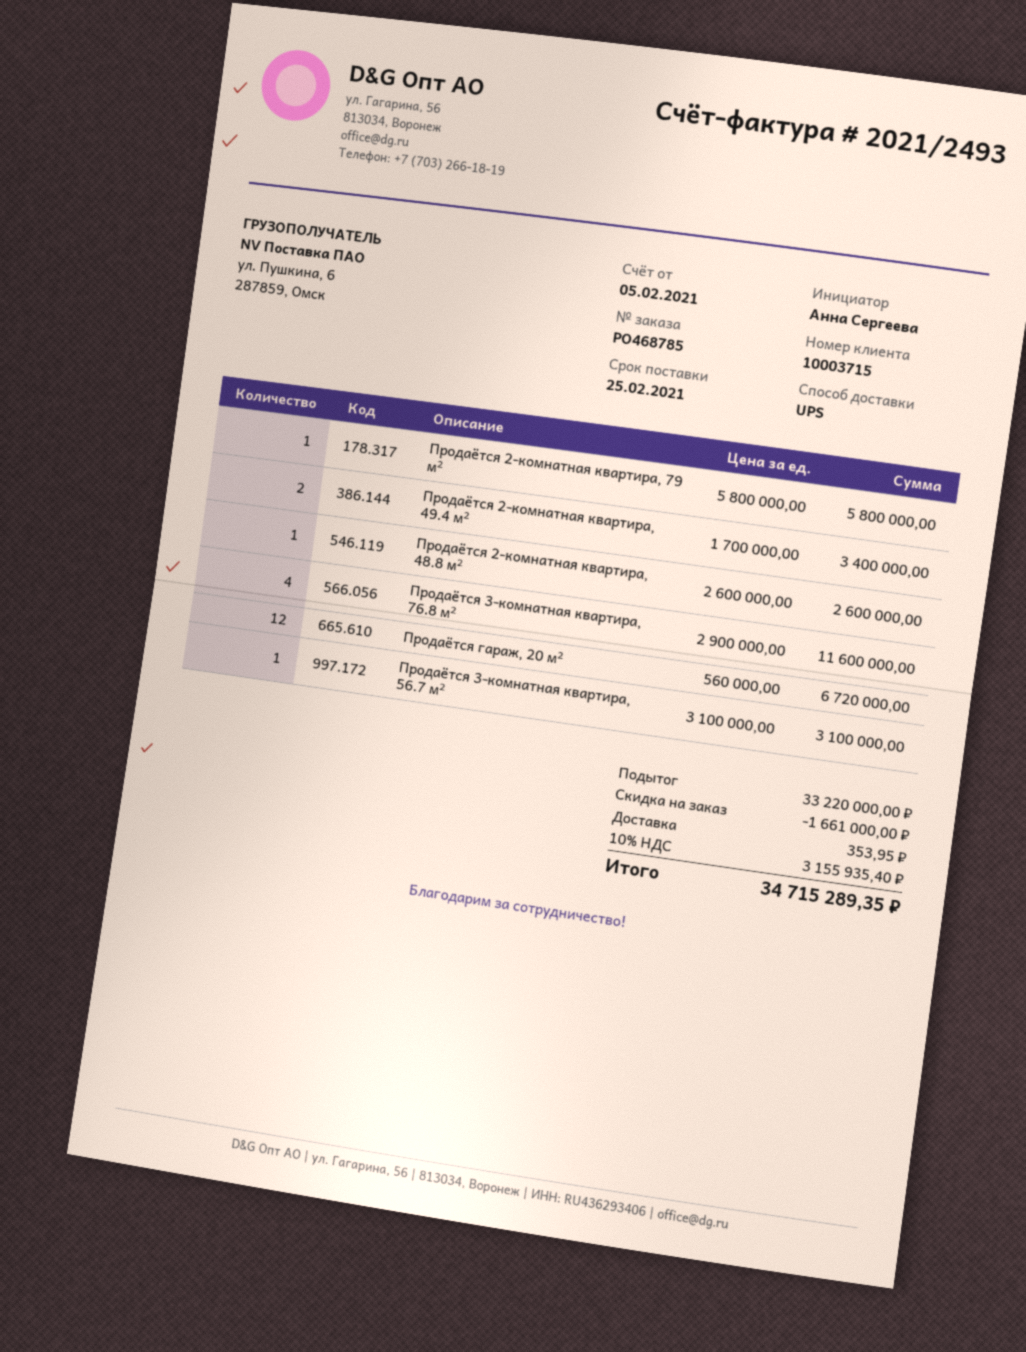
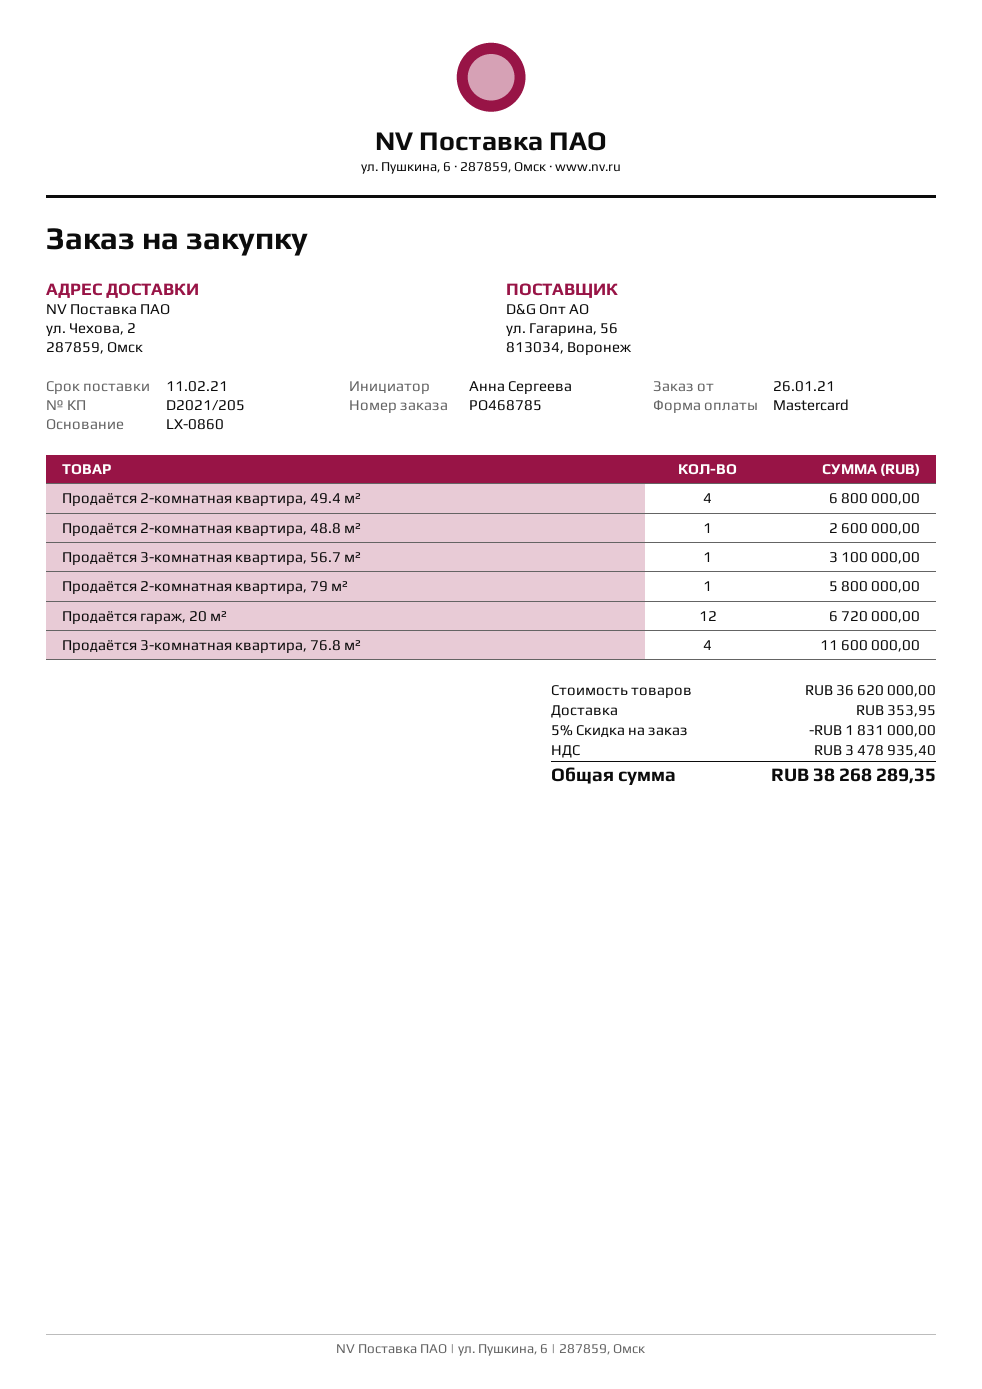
delivery date: 2021-02-25 -> 2021-02-11
ship to: ул. Пушкина, 6, 287859, Омск -> ул. Чехова, 2, 287859, Омск
Продаётся 2-комнатная квартира, 49.4 м²: 2 for 3400000.00 -> 4 for 6800000.00
subtotal: 33220000.00 -> 36620000.00
discount: 1661000.00 -> 1831000.00
tax: 3155935.40 -> 3478935.40
total: 34715289.35 -> 38268289.35

